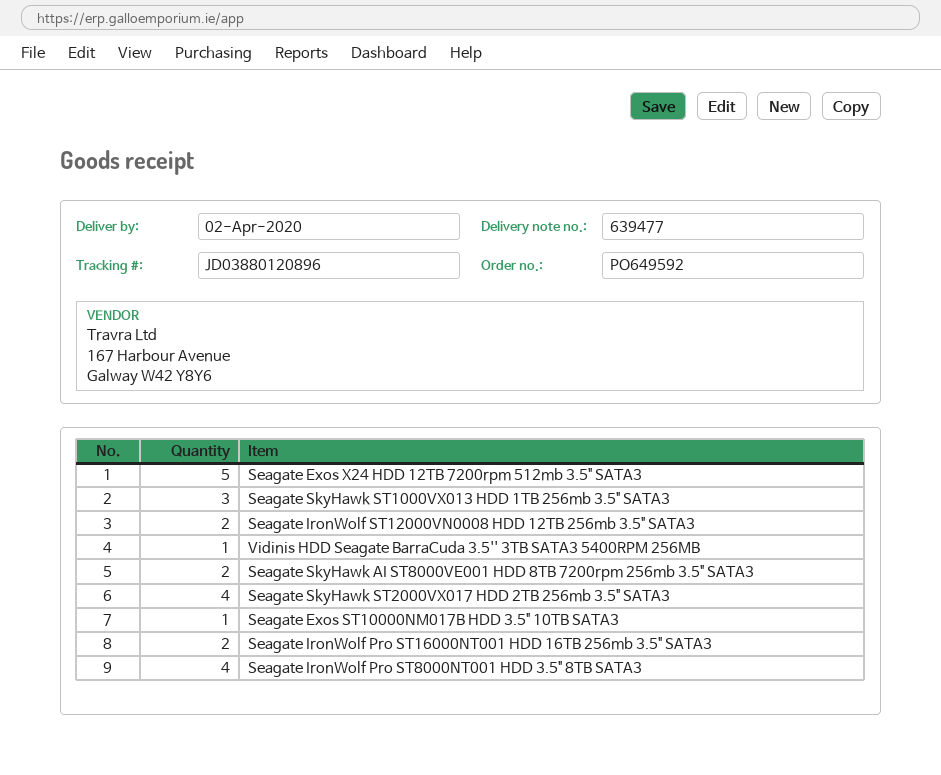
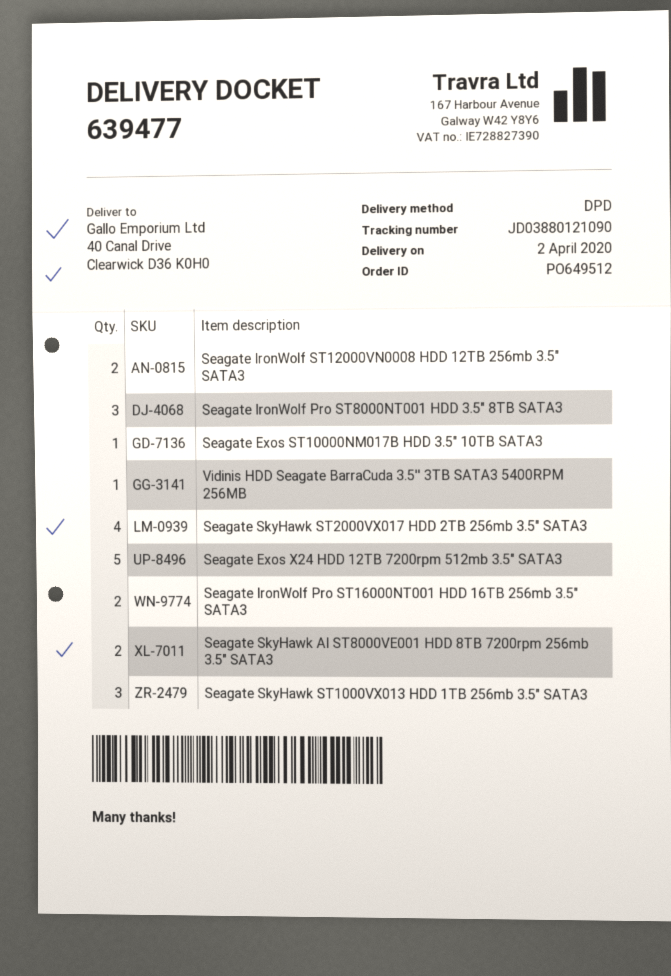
order number: PO649592 -> PO649512
tracking number: JD03880120896 -> JD03880121090
Seagate IronWolf Pro ST8000NT001 HDD 3.5" 8TB SATA3: 4 -> 3

